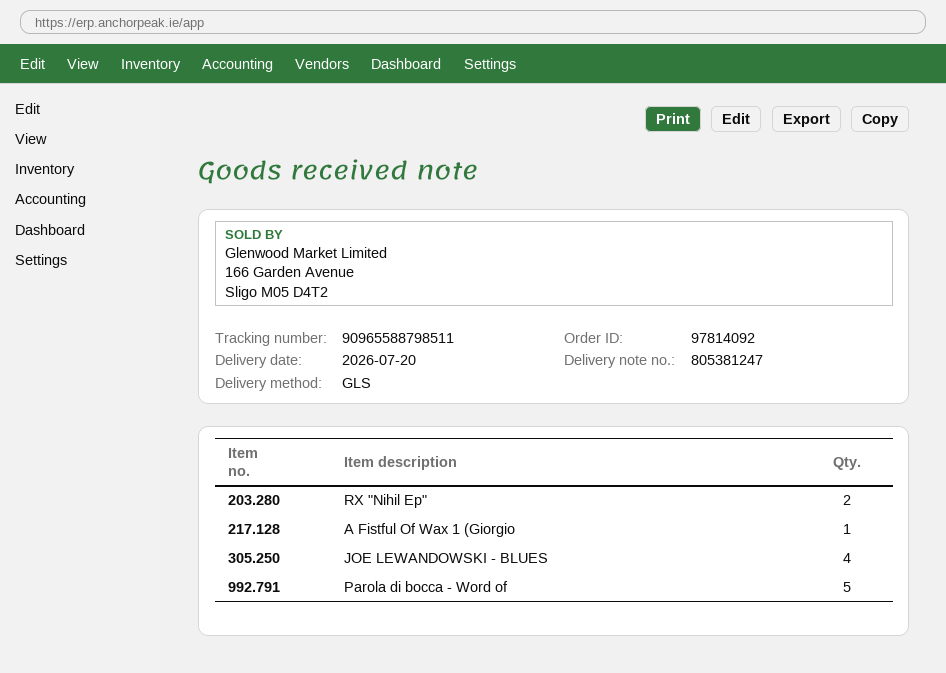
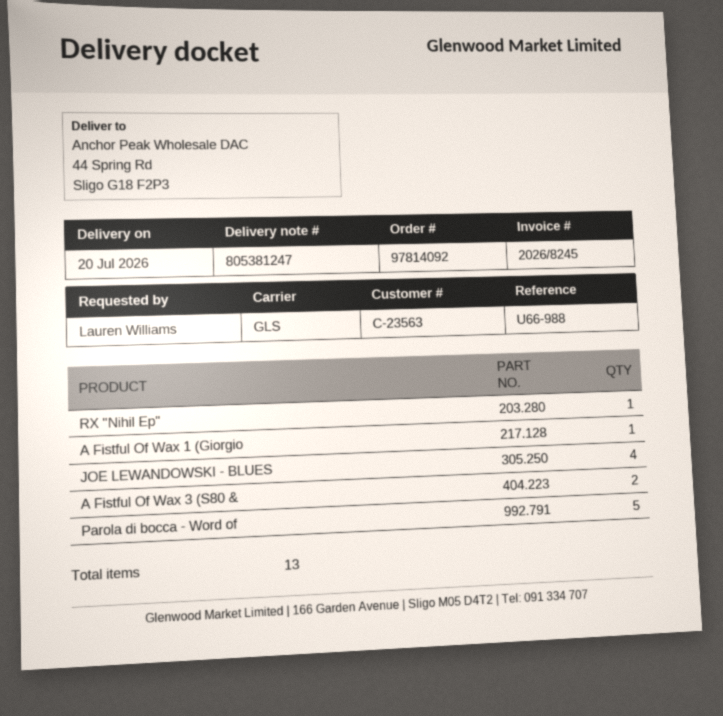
RX "Nihil Ep": 2 -> 1
A Fistful Of Wax 3 (S80 &: none -> 2

